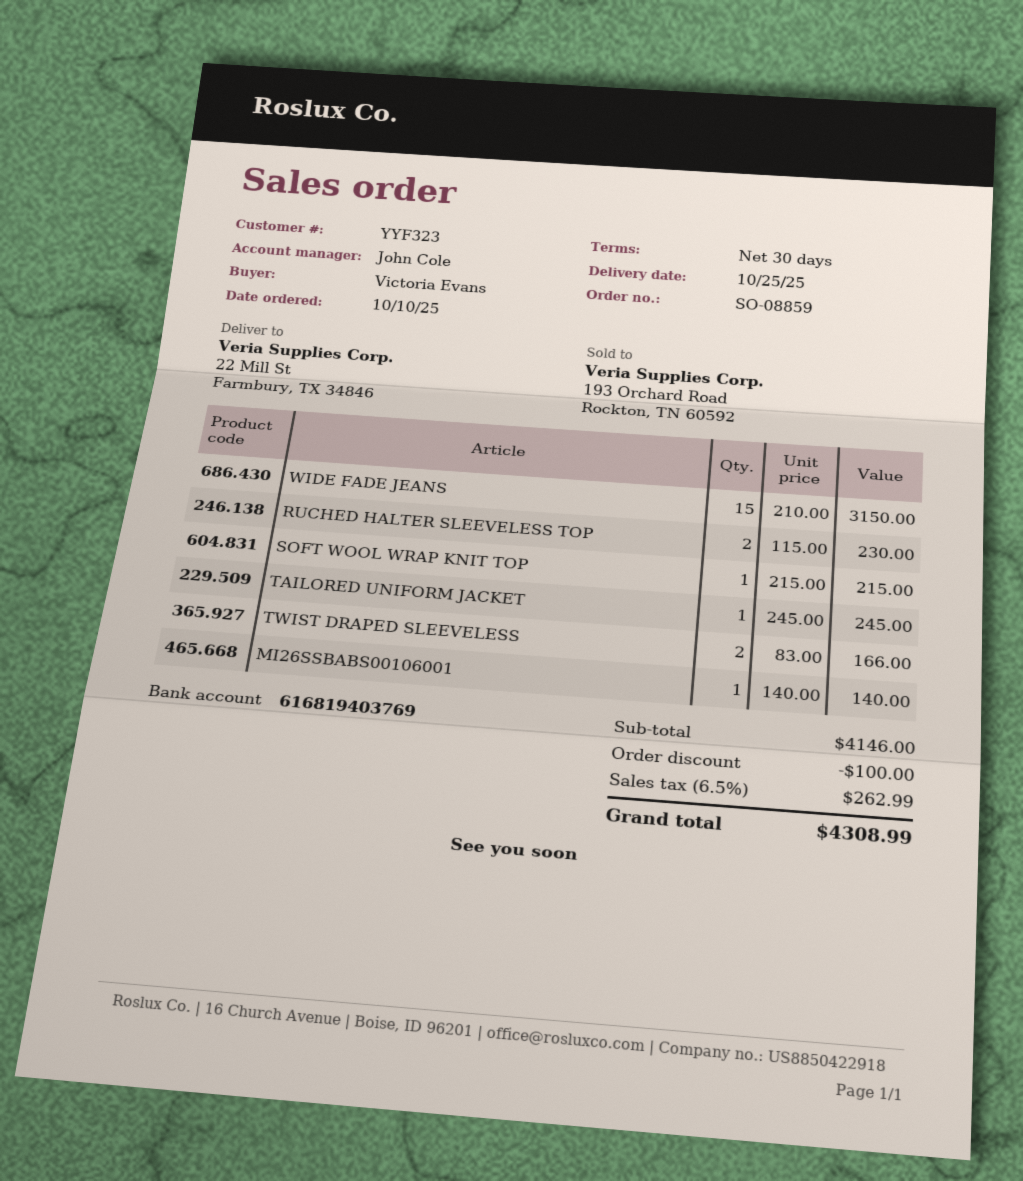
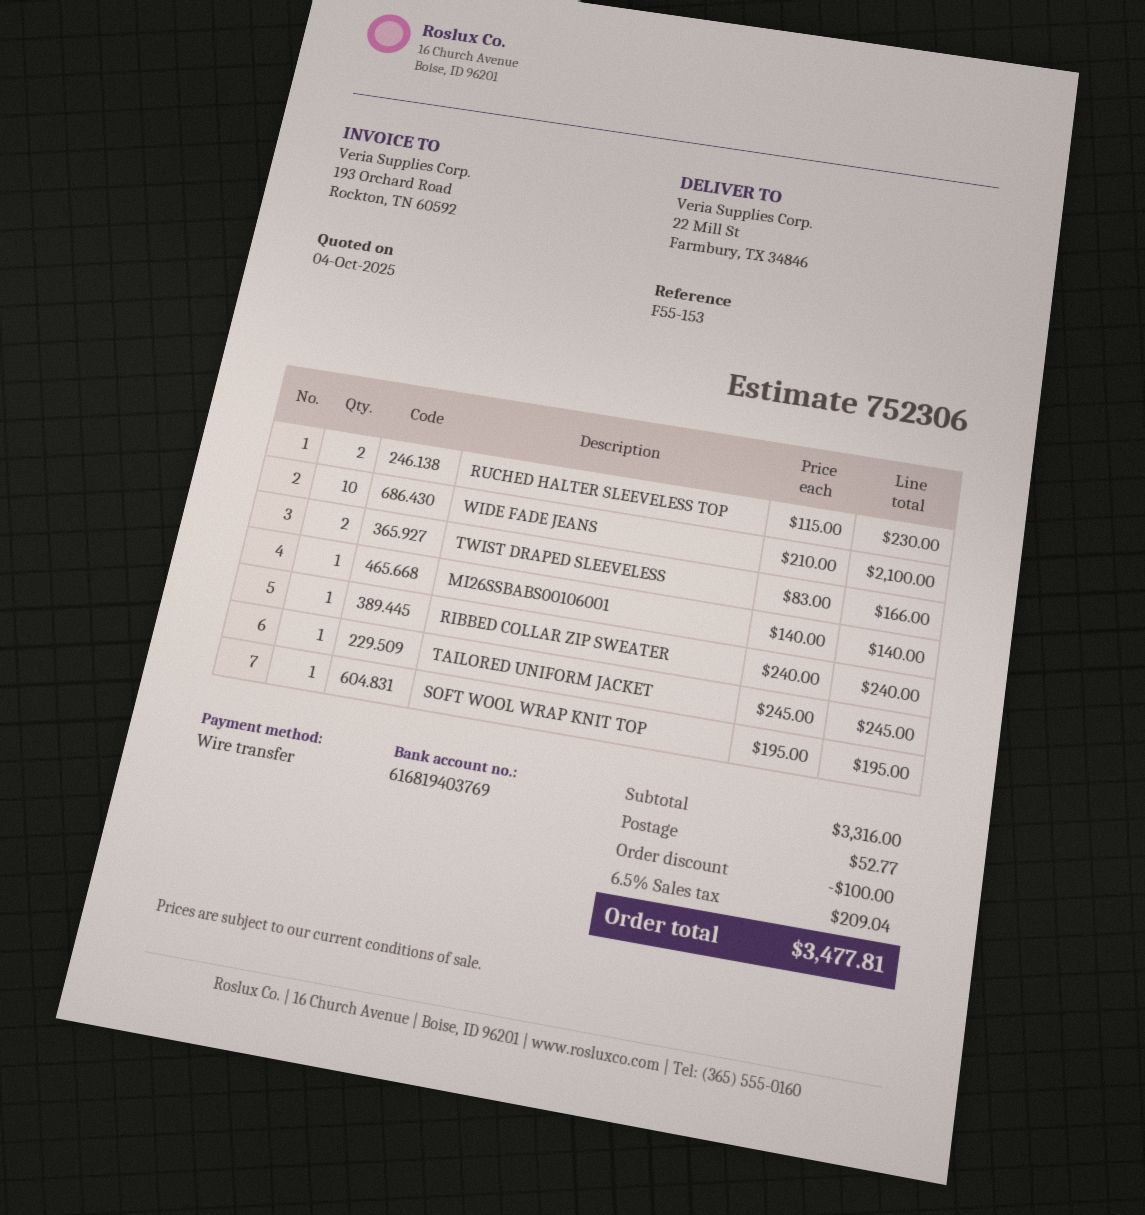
WIDE FADE JEANS: 15 x 210.00 = 3150.00 -> 10 x 210.00 = 2100.00
SOFT WOOL WRAP KNIT TOP: 1 x 215.00 = 215.00 -> 1 x 195.00 = 195.00
RIBBED COLLAR ZIP SWEATER: none -> 1 x 240.00 = 240.00
subtotal: 4146.00 -> 3316.00
shipping: none -> 52.77
tax: 6.5% = 262.99 -> 6.5% = 209.04
total: 4308.99 -> 3477.81

